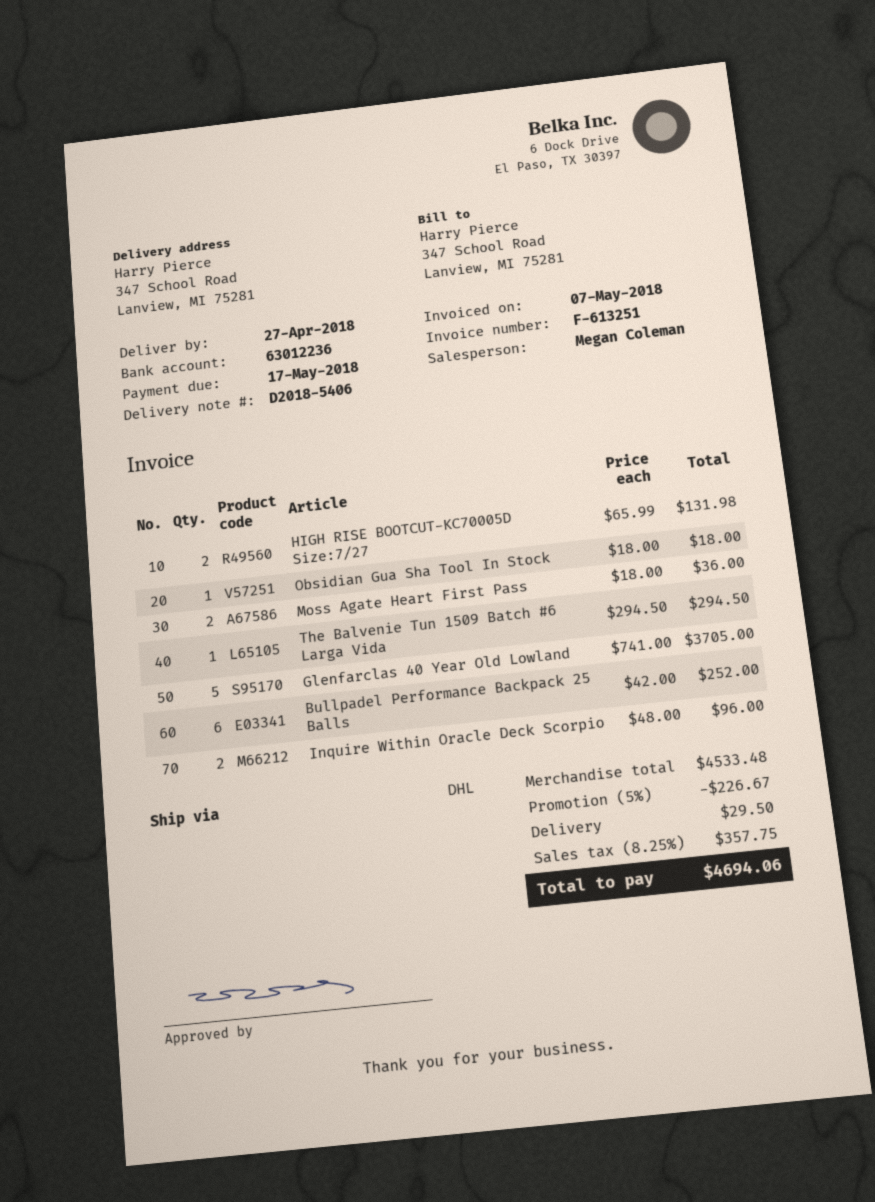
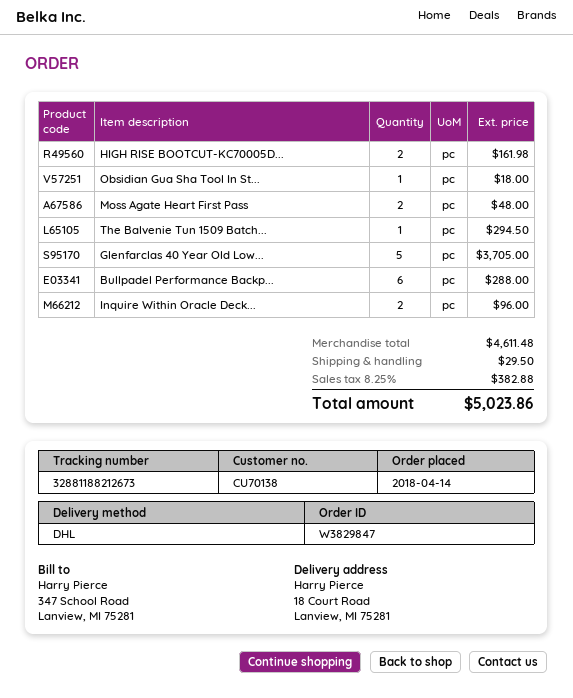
ship to: 347 School Road, Lanview, MI 75281 -> 18 Court Road, Lanview, MI 75281
HIGH RISE BOOTCUT-KC70005D Size:7/27: 2 for 131.98 -> 2 for 161.98
Moss Agate Heart First Pass: 2 for 36.00 -> 2 for 48.00
Bullpadel Performance Backpack 25 Balls: 6 for 252.00 -> 6 for 288.00
subtotal: 4533.48 -> 4611.48
discount: 5% = 226.67 -> none
tax: 8.25% = 357.75 -> 8.25% = 382.88
total: 4694.06 -> 5023.86

